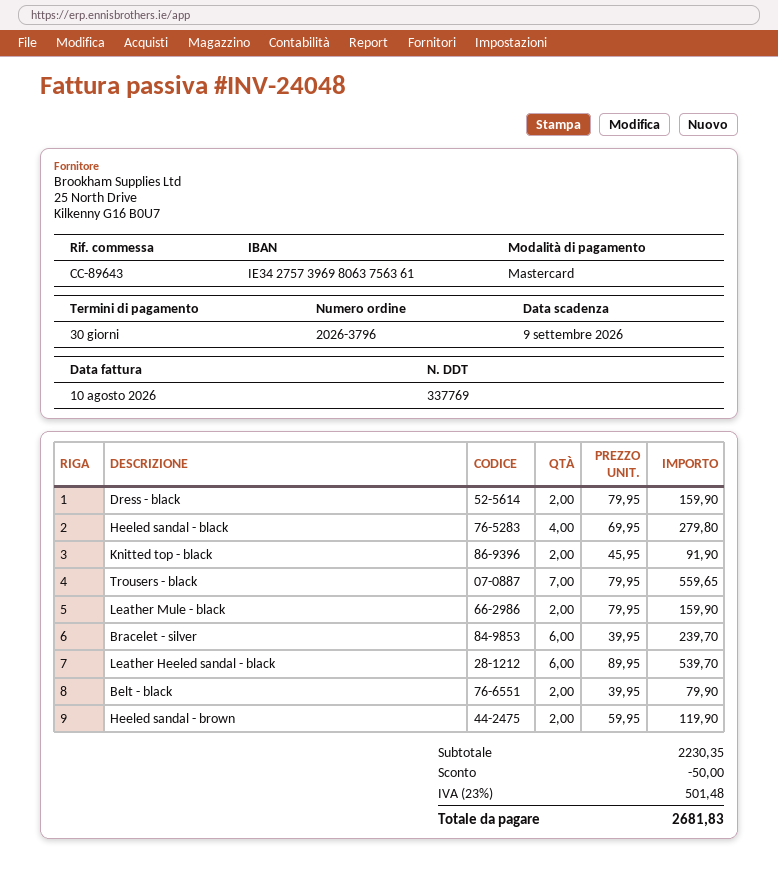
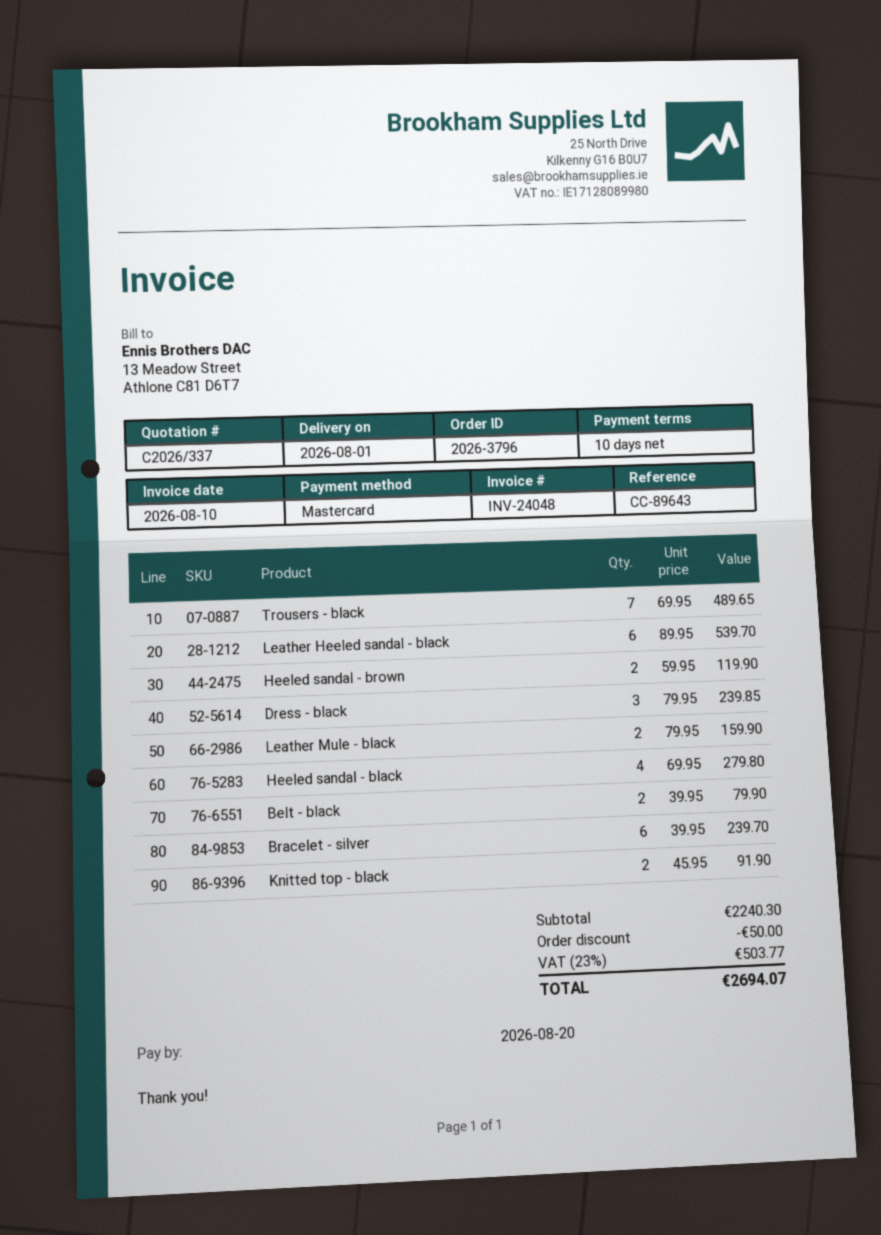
payment terms: 30 days -> 10 days
due date: 2026-09-09 -> 2026-08-20
Dress - black: 2 x 79.95 = 159.90 -> 3 x 79.95 = 239.85
Trousers - black: 7 x 79.95 = 559.65 -> 7 x 69.95 = 489.65
subtotal: 2230.35 -> 2240.30
tax: 23% = 501.48 -> 23% = 503.77
total: 2681.83 -> 2694.07

